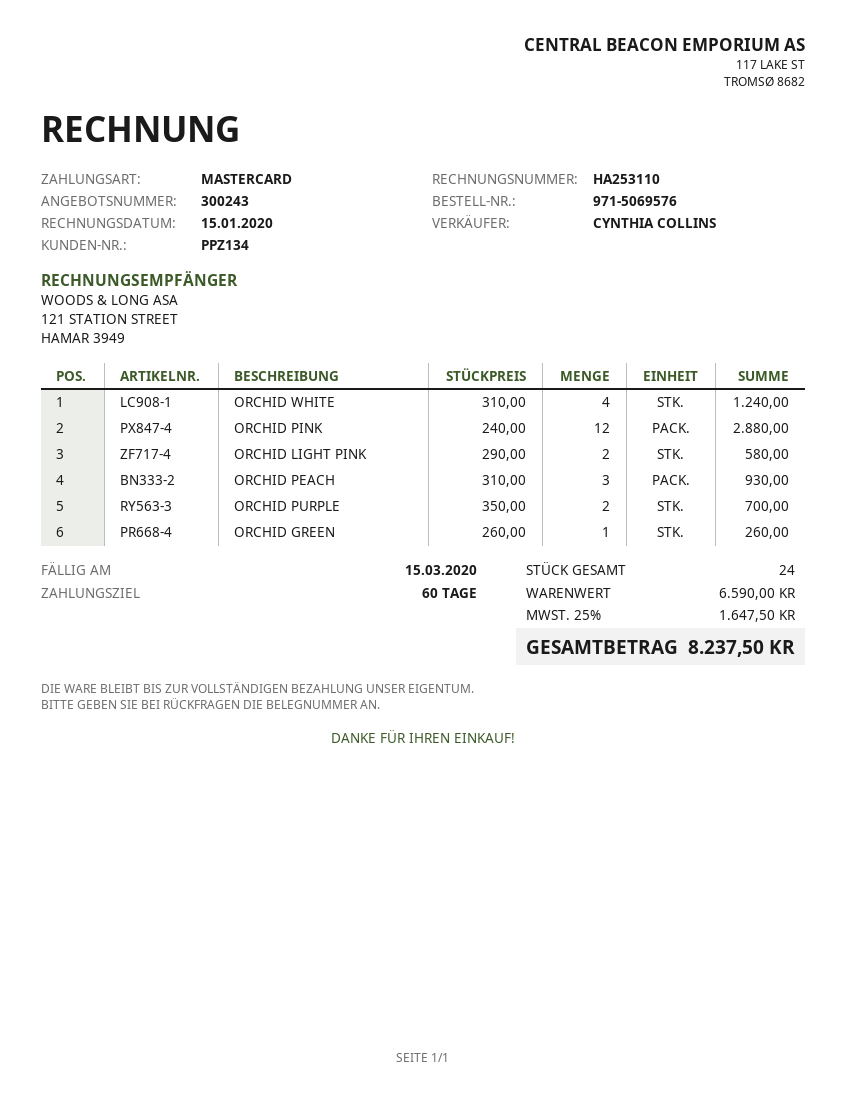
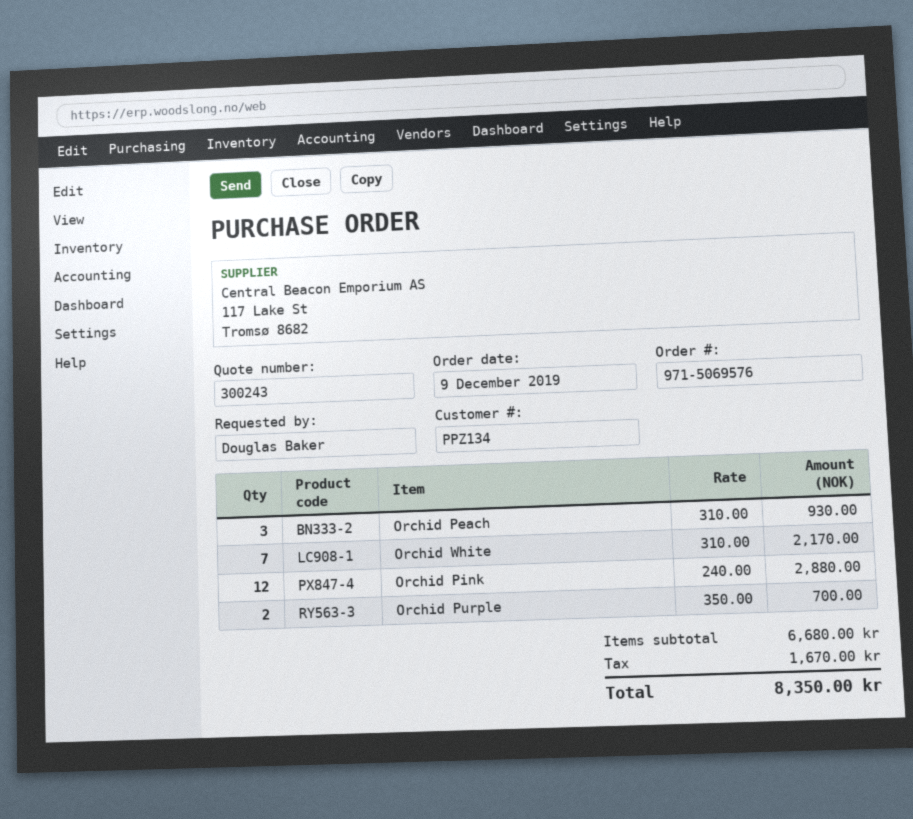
ORCHID WHITE: 4 x 310.00 = 1240.00 -> 7 x 310.00 = 2170.00
ORCHID LIGHT PINK: 2 x 290.00 = 580.00 -> none
ORCHID GREEN: 1 x 260.00 = 260.00 -> none
subtotal: 6590.00 -> 6680.00
tax: 1647.50 -> 1670.00
total: 8237.50 -> 8350.00

